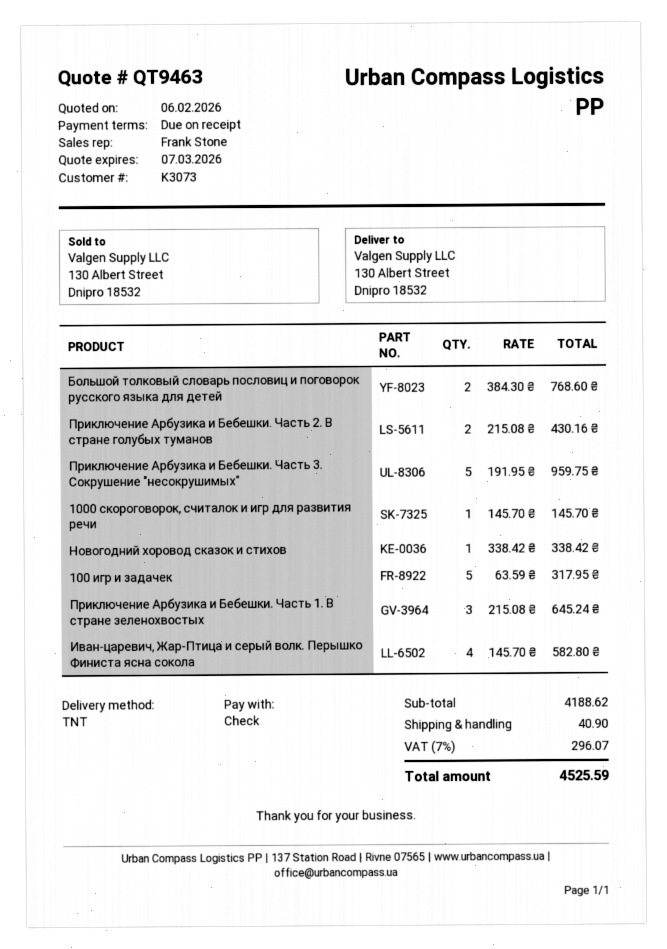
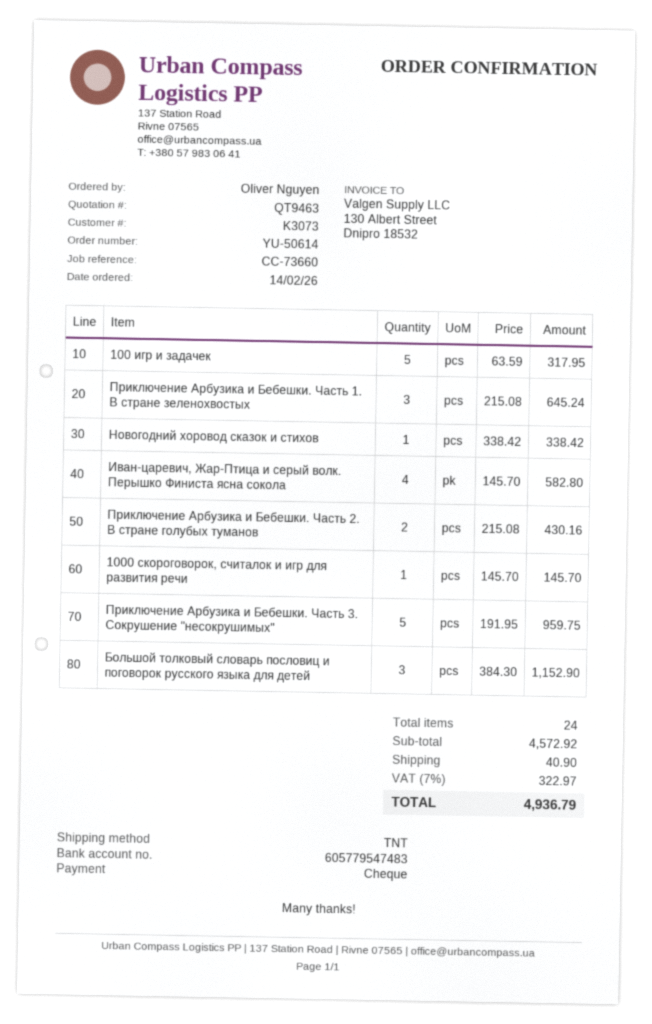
Большой толковый словарь пословиц и поговорок русского языка для детей: 2 x 384.30 = 768.60 -> 3 x 384.30 = 1152.90
subtotal: 4188.62 -> 4572.92
tax: 7% = 296.07 -> 7% = 322.97
total: 4525.59 -> 4936.79

